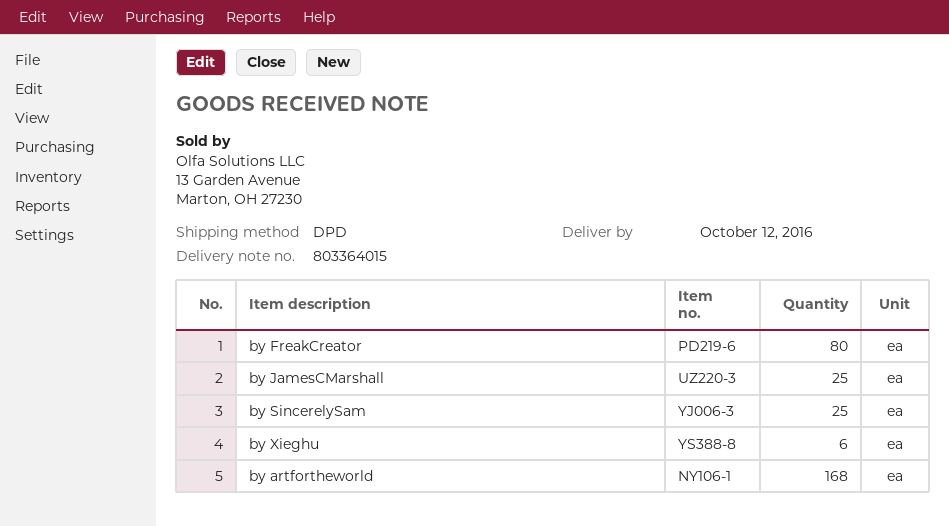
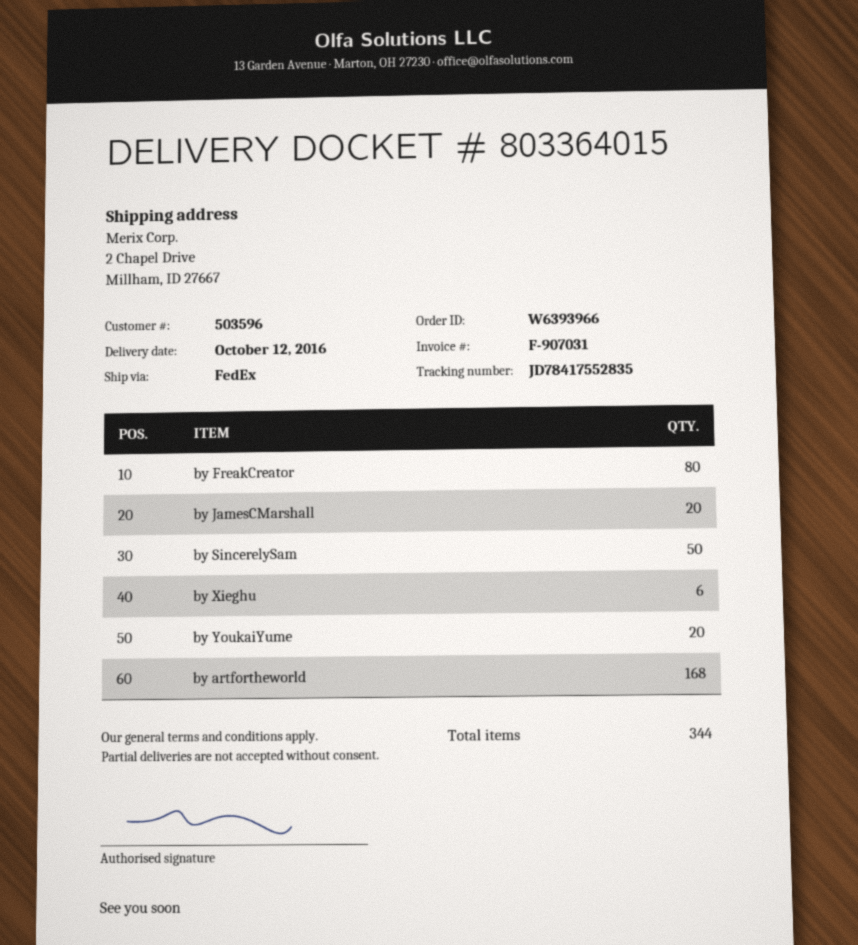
shipping method: DPD -> FedEx
by JamesCMarshall: 25 -> 20
by SincerelySam: 25 -> 50
by YoukaiYume: none -> 20

